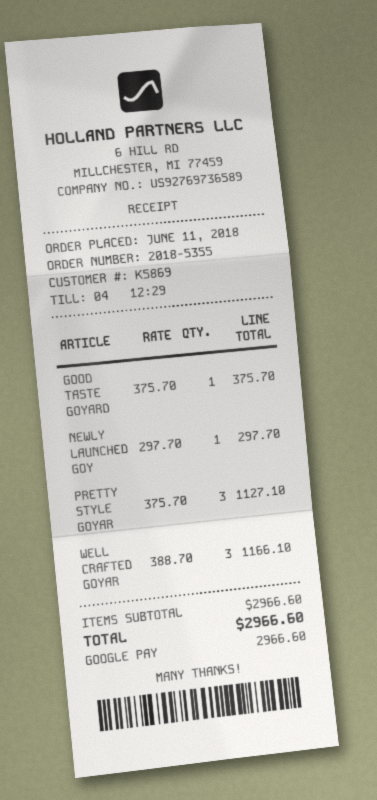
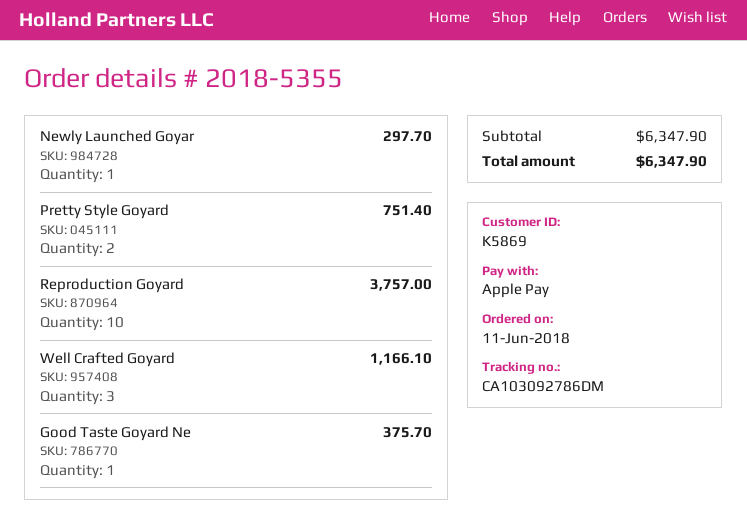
payment method: Google Pay -> Apple Pay
PRETTY STYLE GOYAR: 3 for 1127.10 -> 2 for 751.40
Reproduction Goyard: none -> 10 for 3757.00
subtotal: 2966.60 -> 6347.90
total: 2966.60 -> 6347.90

